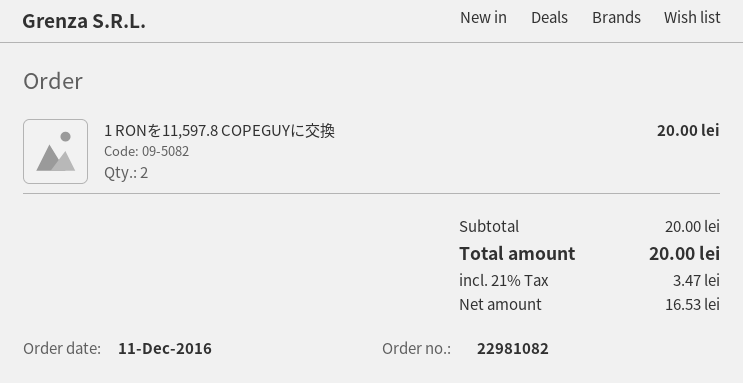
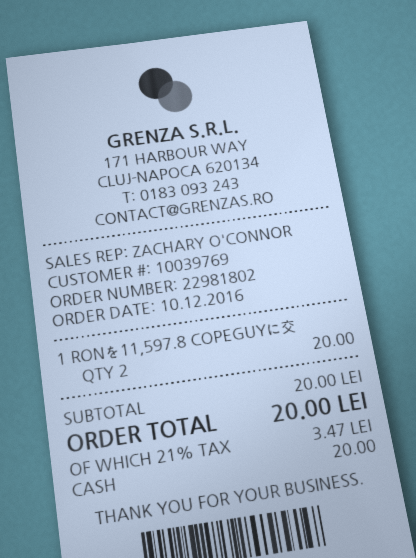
order number: 22981082 -> 22981802
order date: 2016-12-11 -> 2016-12-10

